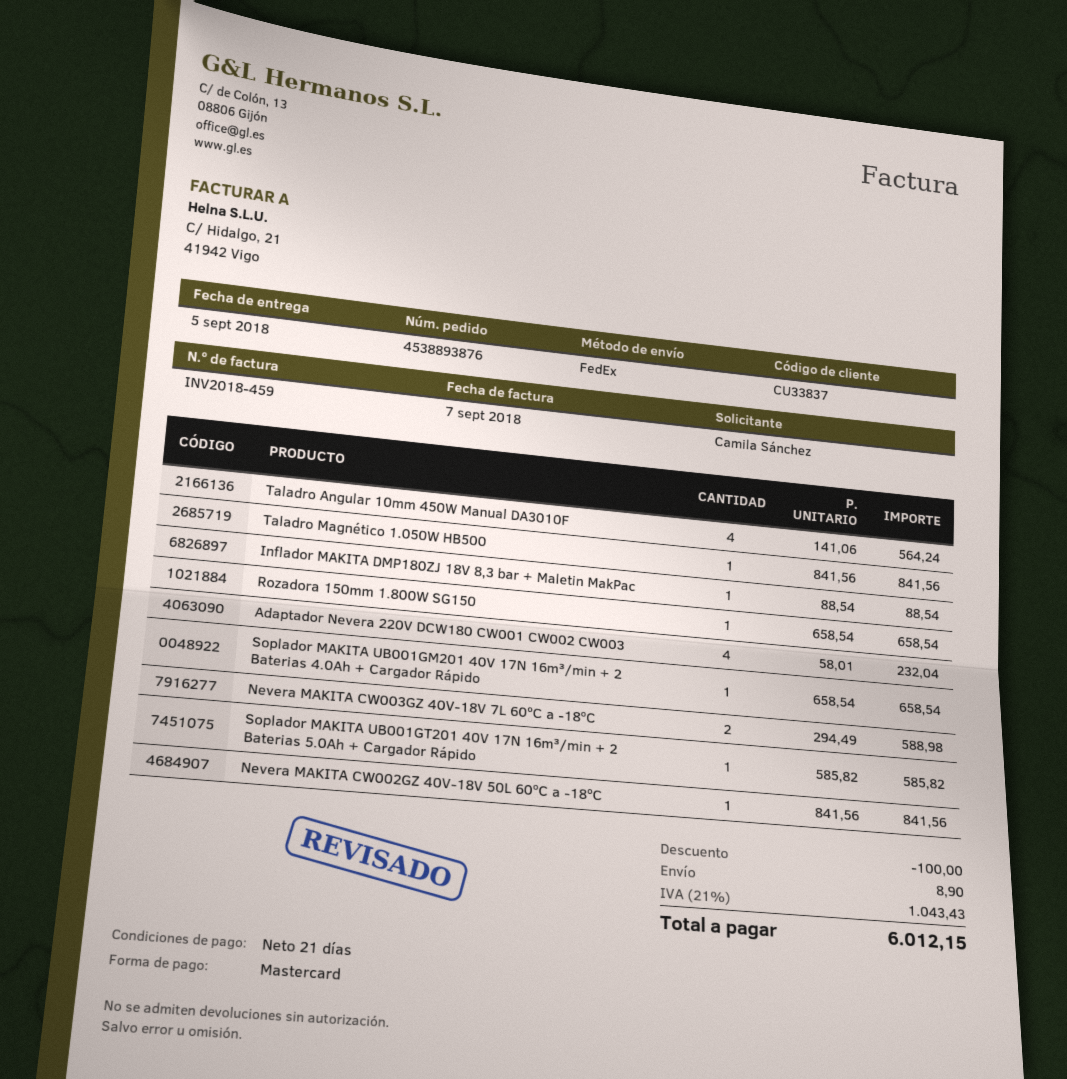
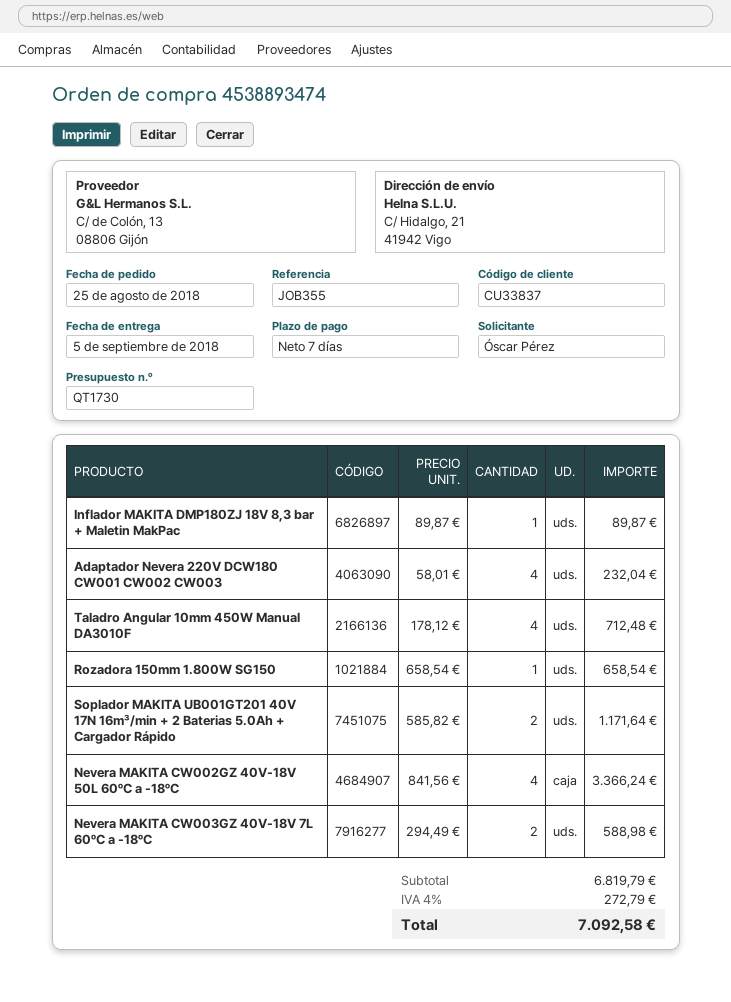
order number: 4538893876 -> 4538893474
payment terms: 21 days -> 7 days
ordered by: Camila Sánchez -> Óscar Pérez
Taladro Angular 10mm 450W Manual DA3010F: 4 x 141.06 = 564.24 -> 4 x 178.12 = 712.48
Taladro Magnético 1.050W HB500: 1 x 841.56 = 841.56 -> none
Inflador MAKITA DMP180ZJ 18V 8,3 bar + Maletin MakPac: 1 x 88.54 = 88.54 -> 1 x 89.87 = 89.87
Soplador MAKITA UB001GM201 40V 17N 16m³/min + 2 Baterias 4.0Ah + Cargador Rápido: 1 x 658.54 = 658.54 -> none
Soplador MAKITA UB001GT201 40V 17N 16m³/min + 2 Baterias 5.0Ah + Cargador Rápido: 1 x 585.82 = 585.82 -> 2 x 585.82 = 1171.64
Nevera MAKITA CW002GZ 40V-18V 50L 60ºC a -18ºC: 1 x 841.56 = 841.56 -> 4 x 841.56 = 3366.24
discount: 100.00 -> none
shipping: 8.90 -> none
tax: 21% = 1043.43 -> 4% = 272.79
total: 6012.15 -> 7092.58

